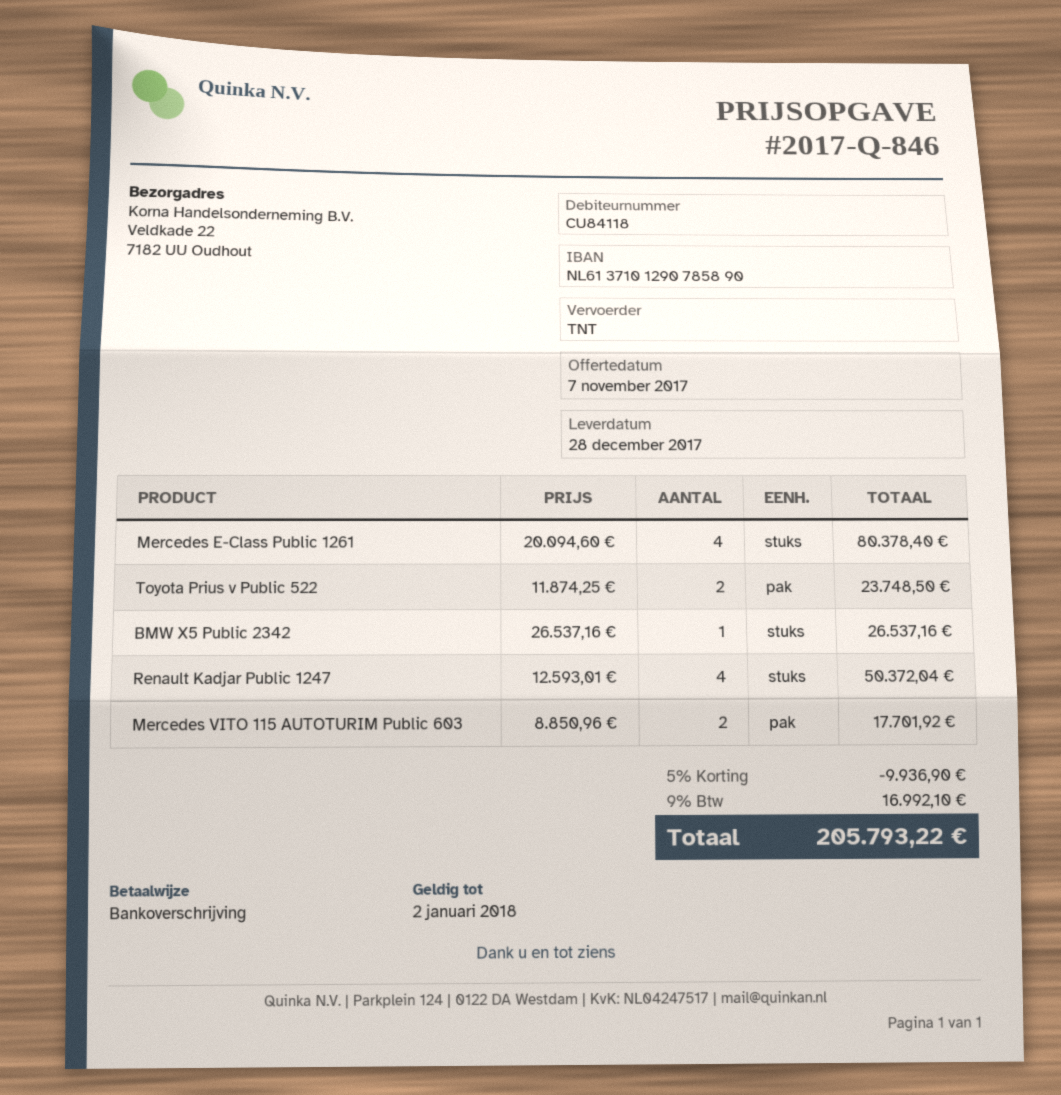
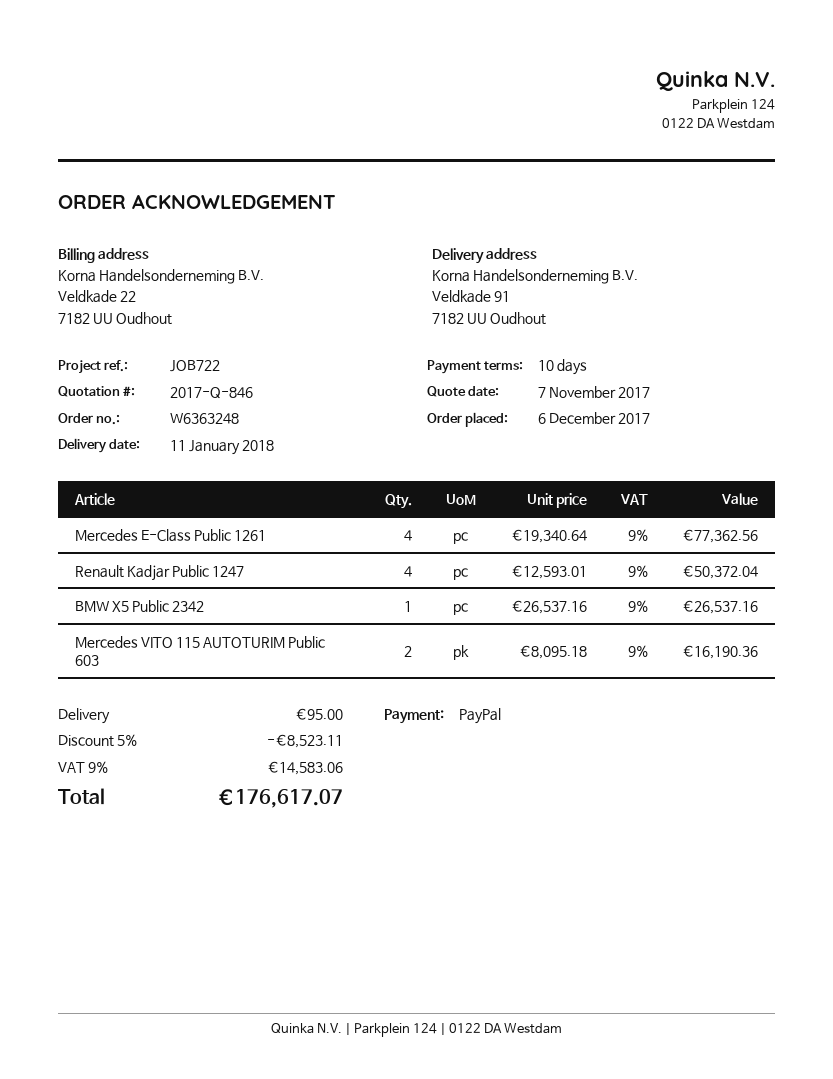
delivery date: 2017-12-28 -> 2018-01-11
payment method: bank transfer -> PayPal
ship to: Veldkade 22, 7182 UU Oudhout -> Veldkade 91, 7182 UU Oudhout
Mercedes E-Class Public 1261: 4 x 20094.60 = 80378.40 -> 4 x 19340.64 = 77362.56
Toyota Prius v Public 522: 2 x 11874.25 = 23748.50 -> none
Mercedes VITO 115 AUTOTURIM Public 603: 2 x 8850.96 = 17701.92 -> 2 x 8095.18 = 16190.36
discount: 5% = 9936.90 -> 5% = 8523.11
shipping: none -> 95.00
tax: 9% = 16992.10 -> 9% = 14583.06
total: 205793.22 -> 176617.07

